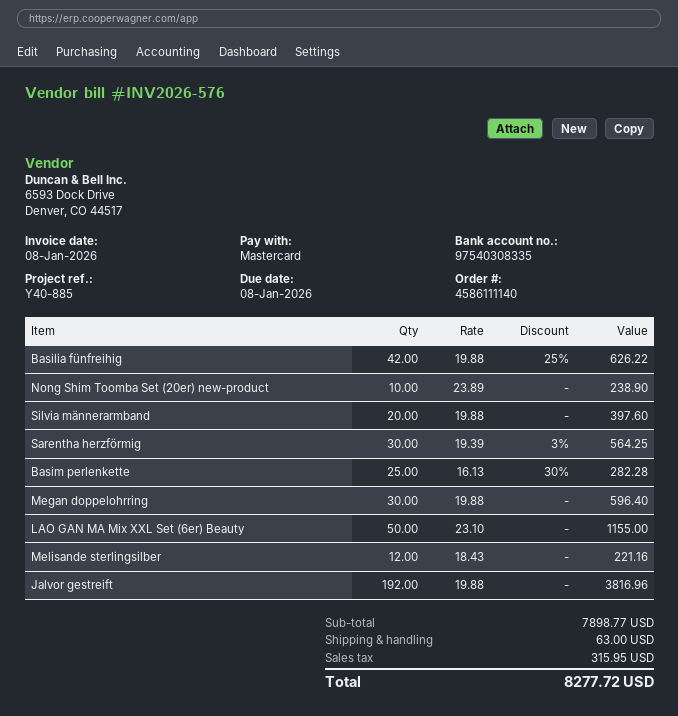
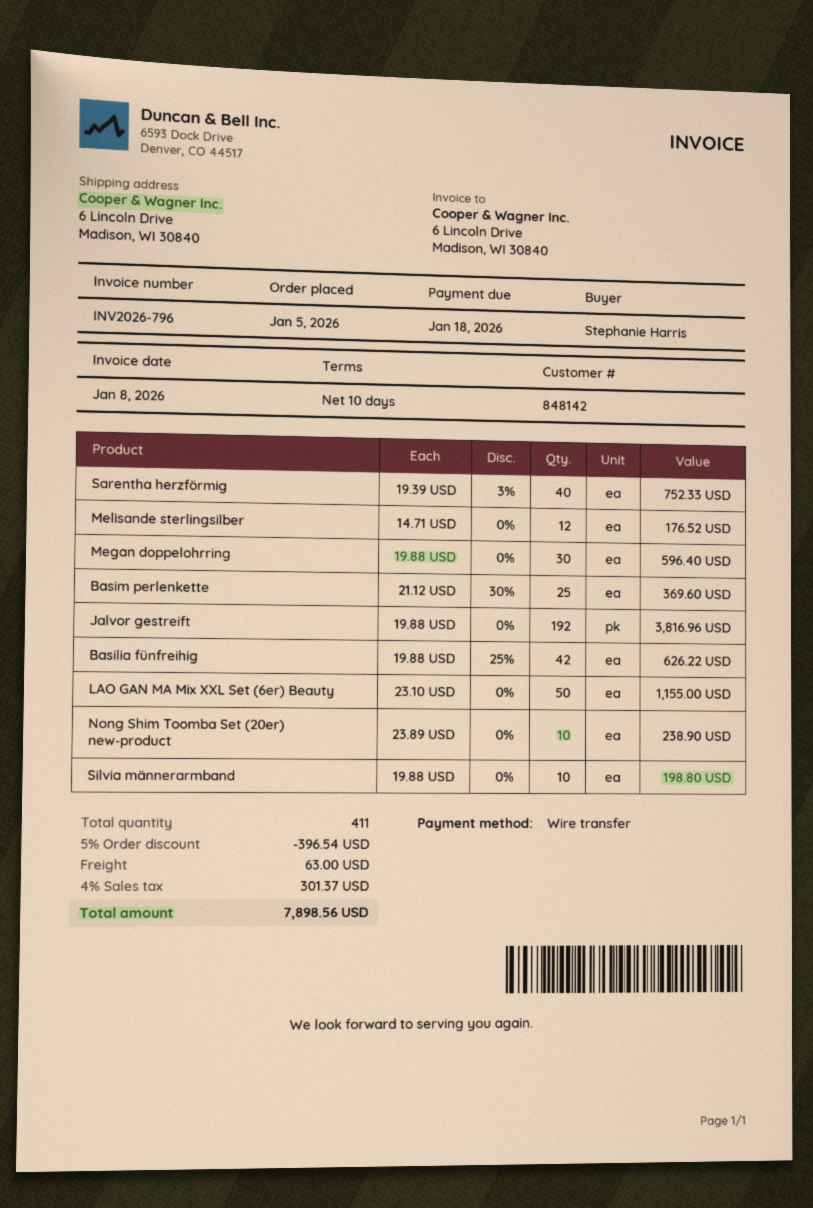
invoice number: INV2026-576 -> INV2026-796
due date: 2026-01-08 -> 2026-01-18
payment method: Mastercard -> bank transfer
Silvia männerarmband: 20 x 19.88 = 397.60 -> 10 x 19.88 = 198.80
Sarentha herzförmig: 30 x 19.39 - 3% = 564.25 -> 40 x 19.39 - 3% = 752.33
Basim perlenkette: 25 x 16.13 - 30% = 282.28 -> 25 x 21.12 - 30% = 369.60
Melisande sterlingsilber: 12 x 18.43 = 221.16 -> 12 x 14.71 = 176.52
discount: none -> 5% = 396.54
tax: 315.95 -> 301.37
total: 8277.72 -> 7898.56

